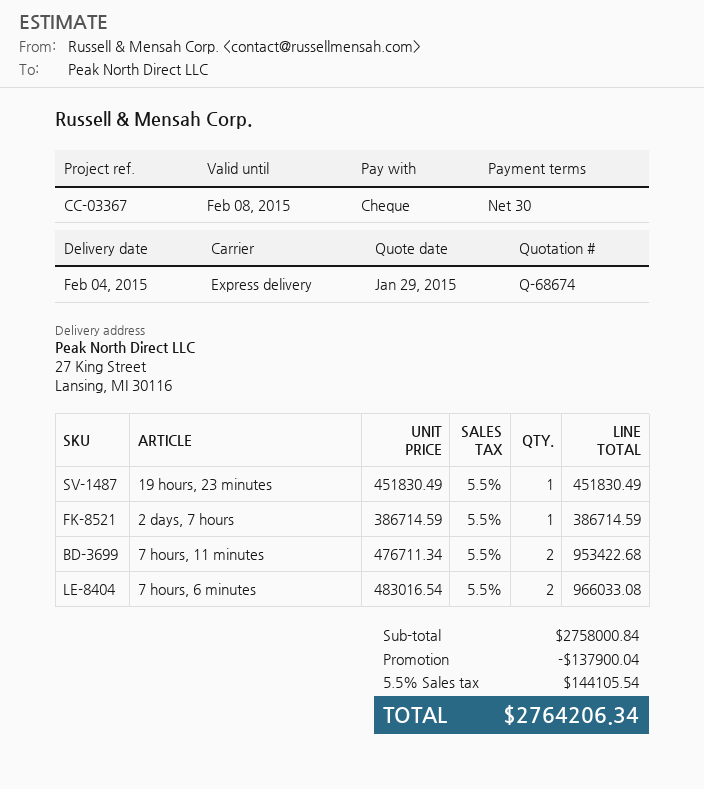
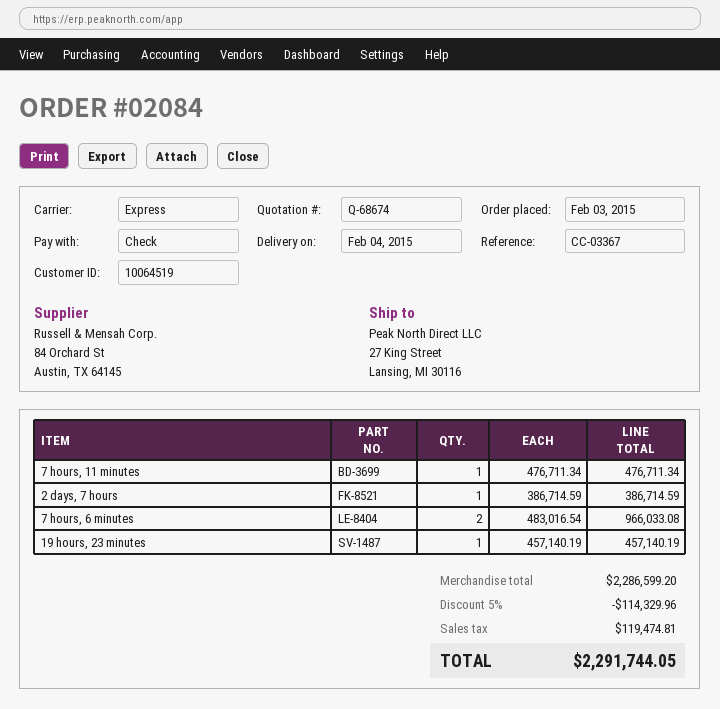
19 hours, 23 minutes: 1 x 451830.49 = 451830.49 -> 1 x 457140.19 = 457140.19
7 hours, 11 minutes: 2 x 476711.34 = 953422.68 -> 1 x 476711.34 = 476711.34
subtotal: 2758000.84 -> 2286599.20
discount: 137900.04 -> 114329.96
tax: 144105.54 -> 119474.81
total: 2764206.34 -> 2291744.05

